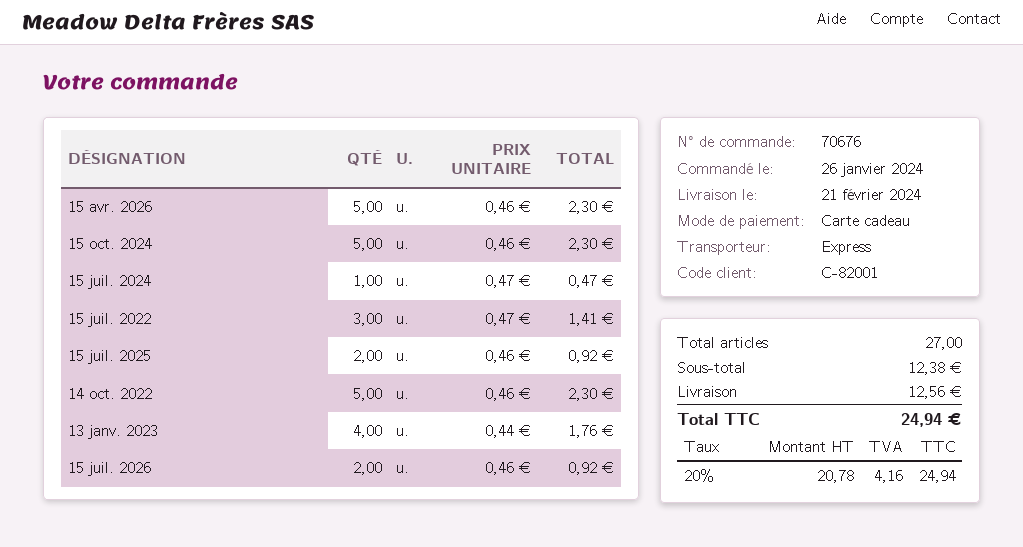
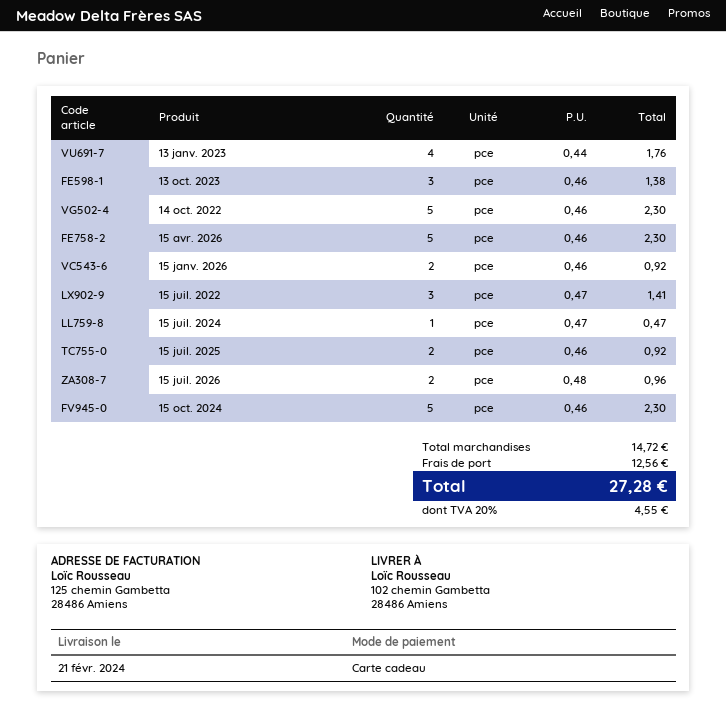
15 juil. 2026: 2 x 0.46 = 0.92 -> 2 x 0.48 = 0.96
13 oct. 2023: none -> 3 x 0.46 = 1.38
15 janv. 2026: none -> 2 x 0.46 = 0.92
subtotal: 12.38 -> 14.72
tax: 20% = 4.16 -> 20% = 4.55
total: 24.94 -> 27.28

